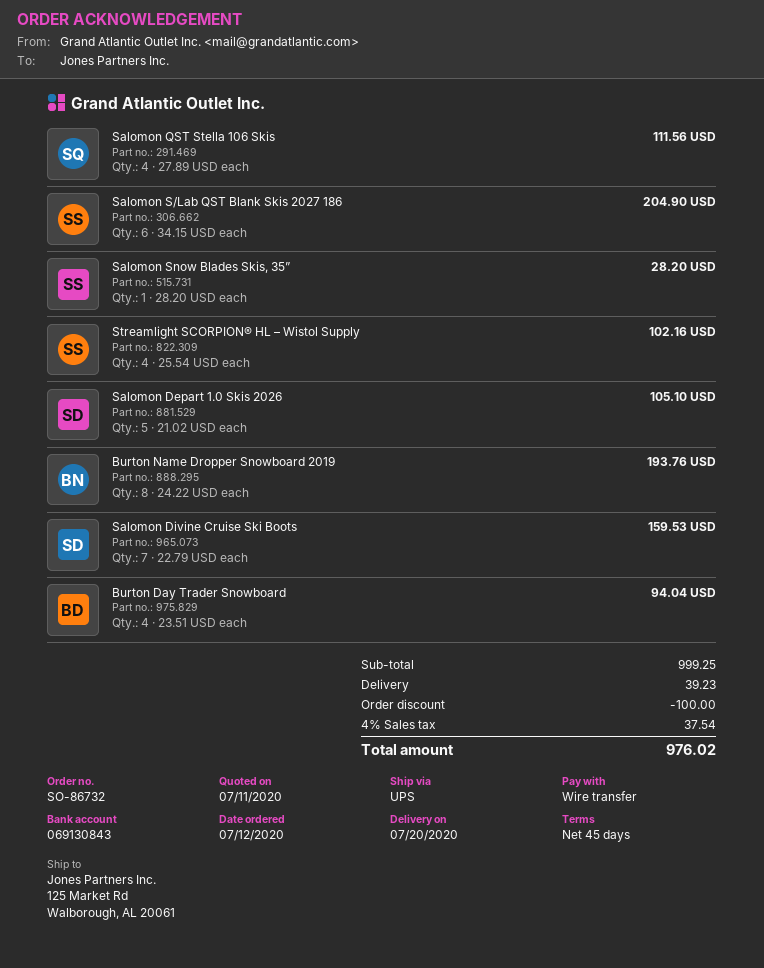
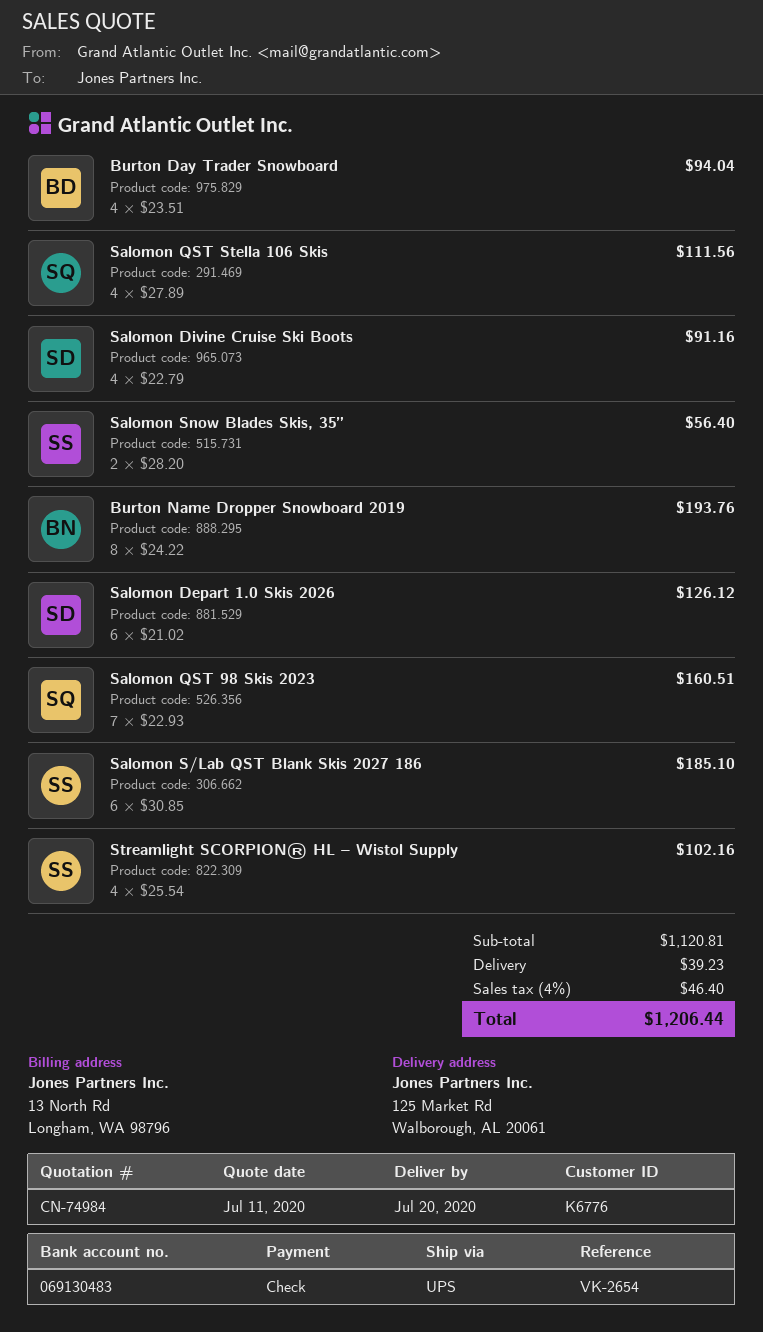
payment method: bank transfer -> cheque
bank account: 069130843 -> 069130483
Salomon S/Lab QST Blank Skis 2027 186: 6 x 34.15 = 204.90 -> 6 x 30.85 = 185.10
Salomon Snow Blades Skis, 35”: 1 x 28.20 = 28.20 -> 2 x 28.20 = 56.40
Salomon Depart 1.0 Skis 2026: 5 x 21.02 = 105.10 -> 6 x 21.02 = 126.12
Salomon Divine Cruise Ski Boots: 7 x 22.79 = 159.53 -> 4 x 22.79 = 91.16
Salomon QST 98 Skis 2023: none -> 7 x 22.93 = 160.51
subtotal: 999.25 -> 1120.81
discount: 100.00 -> none
tax: 4% = 37.54 -> 4% = 46.40
total: 976.02 -> 1206.44

